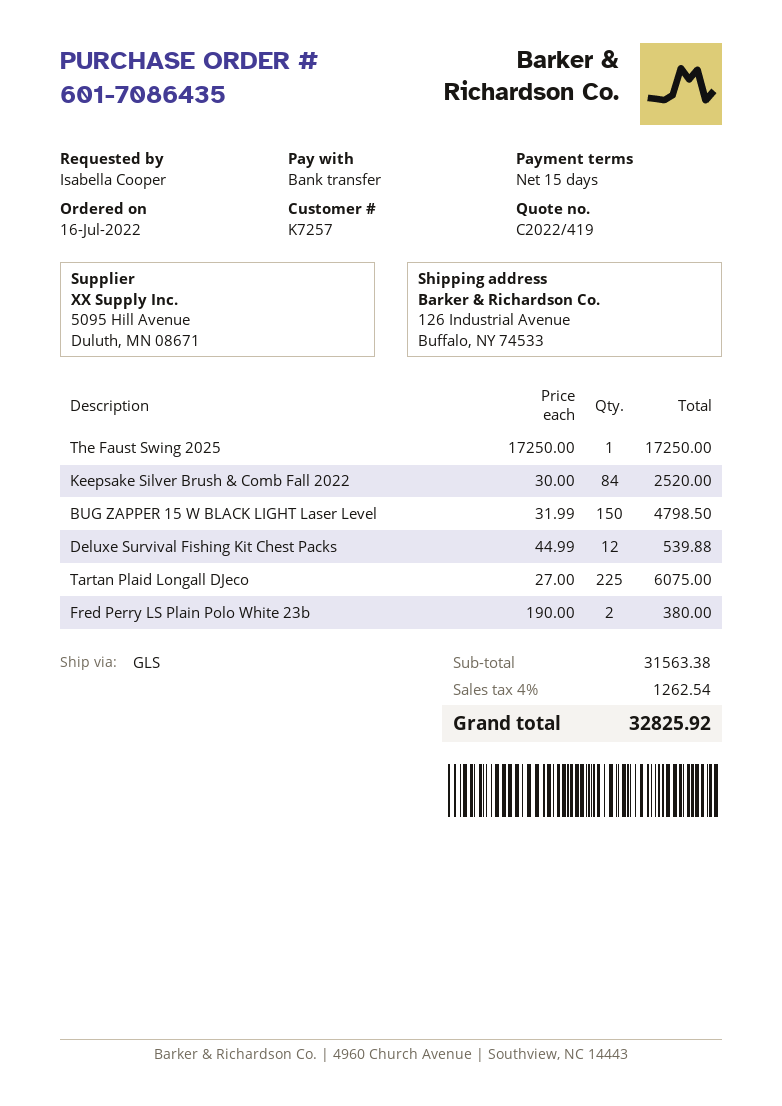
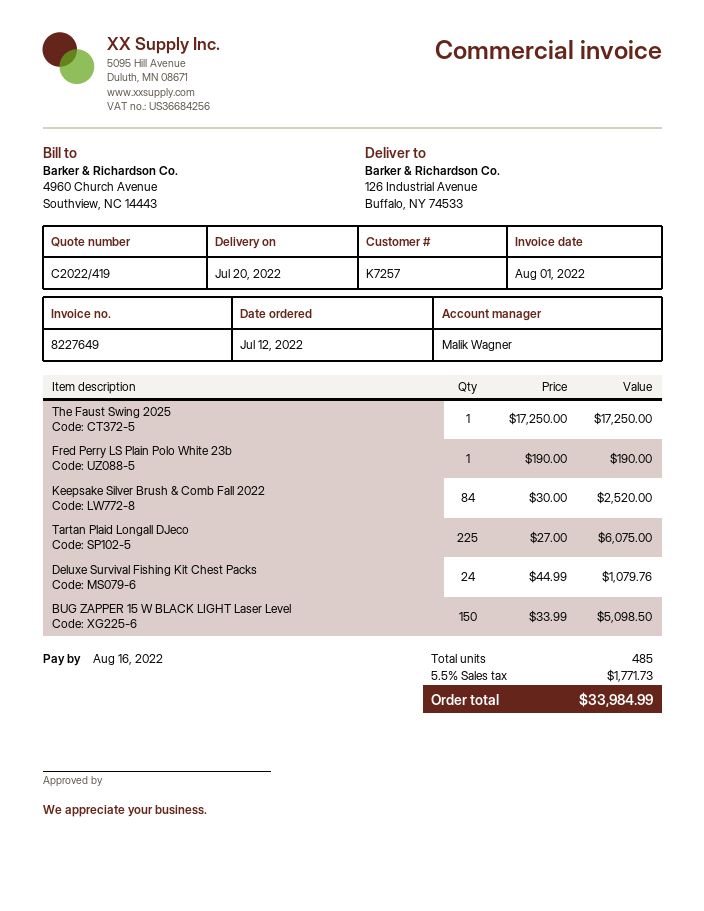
order date: 2022-07-16 -> 2022-07-12
BUG ZAPPER 15 W BLACK LIGHT Laser Level: 150 x 31.99 = 4798.50 -> 150 x 33.99 = 5098.50
Deluxe Survival Fishing Kit Chest Packs: 12 x 44.99 = 539.88 -> 24 x 44.99 = 1079.76
Fred Perry LS Plain Polo White 23b: 2 x 190.00 = 380.00 -> 1 x 190.00 = 190.00
tax: 4% = 1262.54 -> 5.5% = 1771.73
total: 32825.92 -> 33984.99

